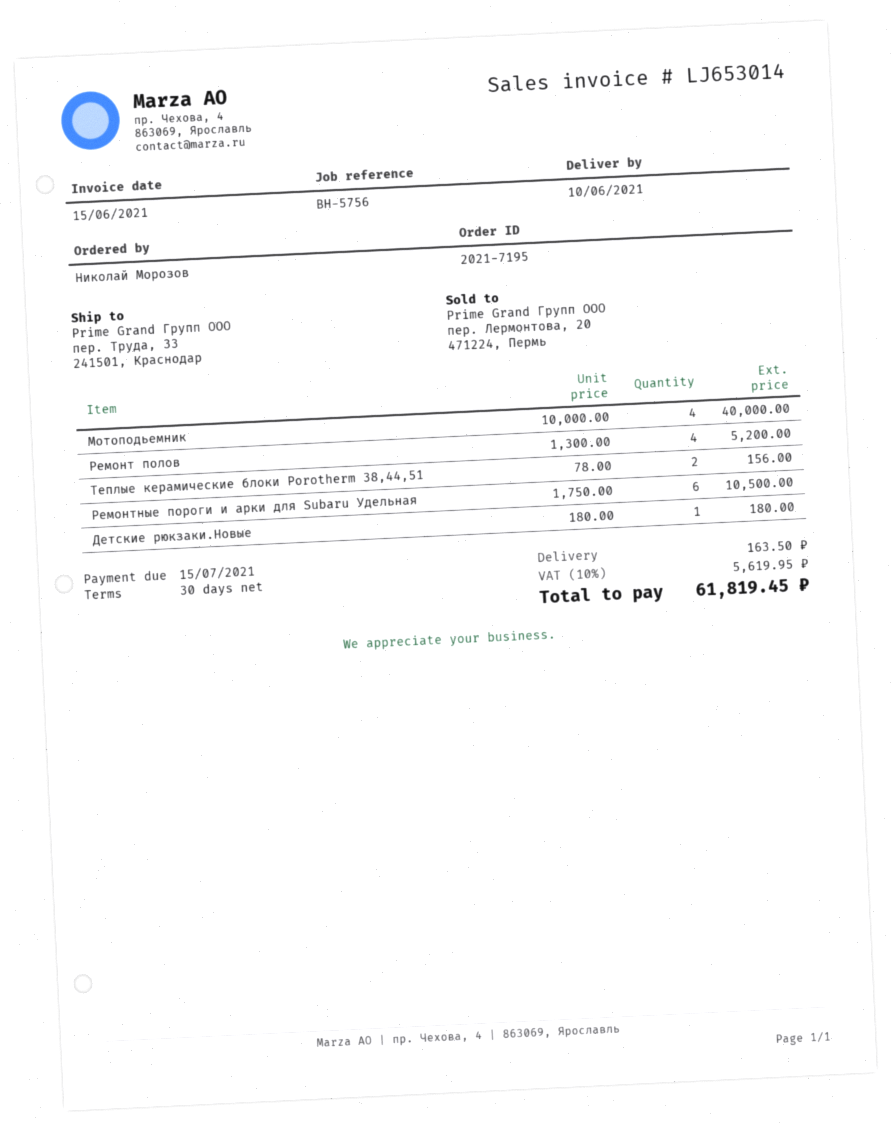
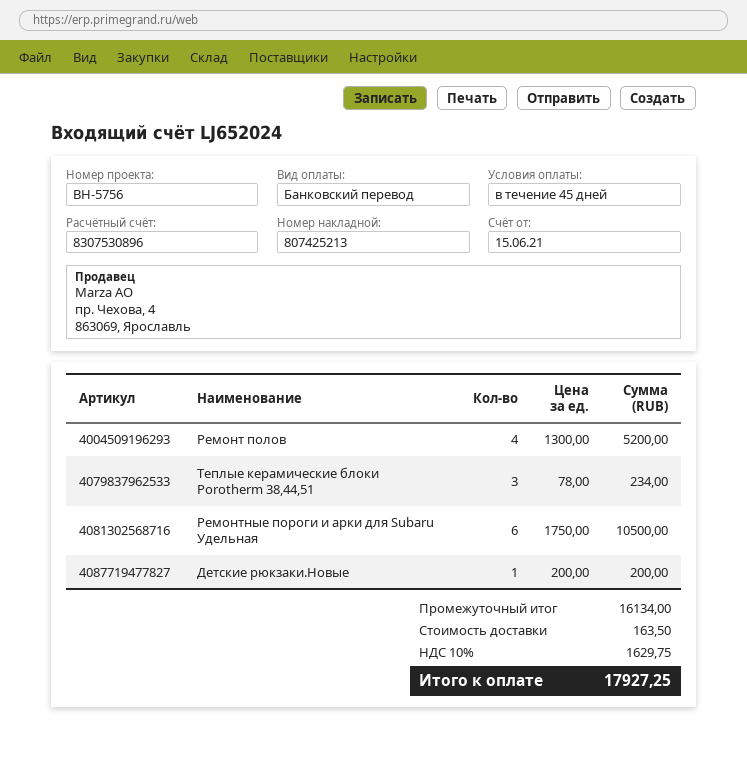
invoice number: LJ653014 -> LJ652024
payment terms: 30 days -> 45 days
Мотоподьемник: 4 x 10000.00 = 40000.00 -> none
Теплые керамические блоки Porotherm 38,44,51: 2 x 78.00 = 156.00 -> 3 x 78.00 = 234.00
Детские рюкзаки.Новые: 1 x 180.00 = 180.00 -> 1 x 200.00 = 200.00
tax: 10% = 5619.95 -> 10% = 1629.75
total: 61819.45 -> 17927.25

